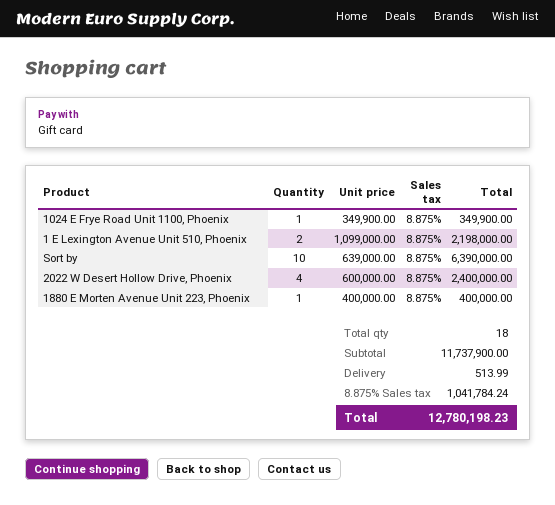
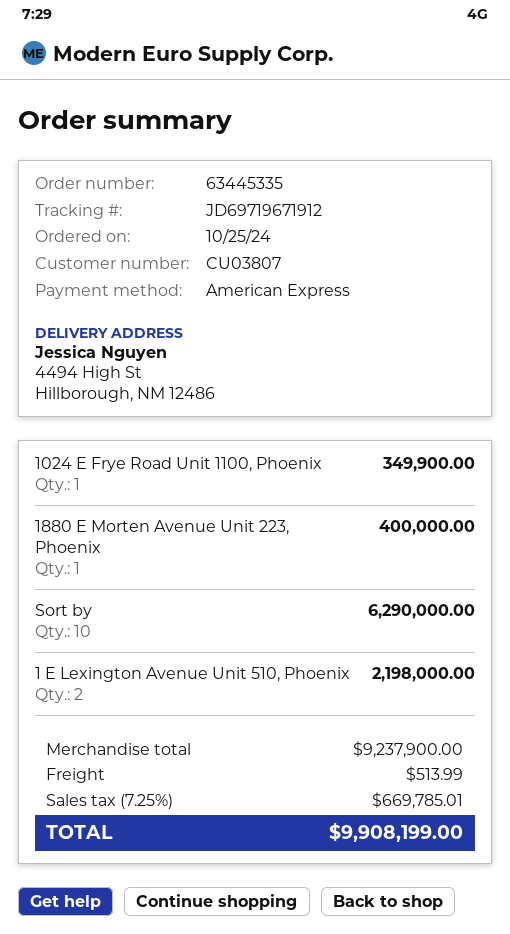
payment method: gift card -> American Express
Sort by: 10 for 6390000.00 -> 10 for 6290000.00
2022 W Desert Hollow Drive, Phoenix: 4 for 2400000.00 -> none
subtotal: 11737900.00 -> 9237900.00
tax: 8.875% = 1041784.24 -> 7.25% = 669785.01
total: 12780198.23 -> 9908199.00

